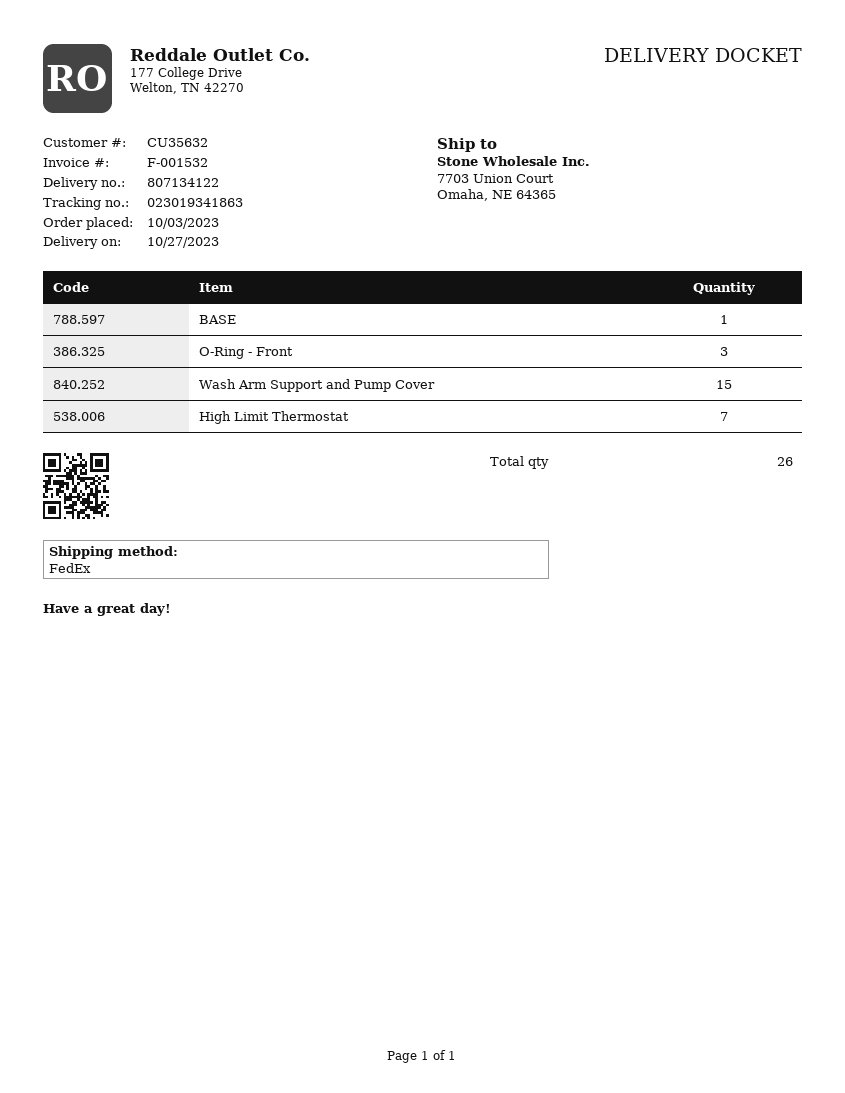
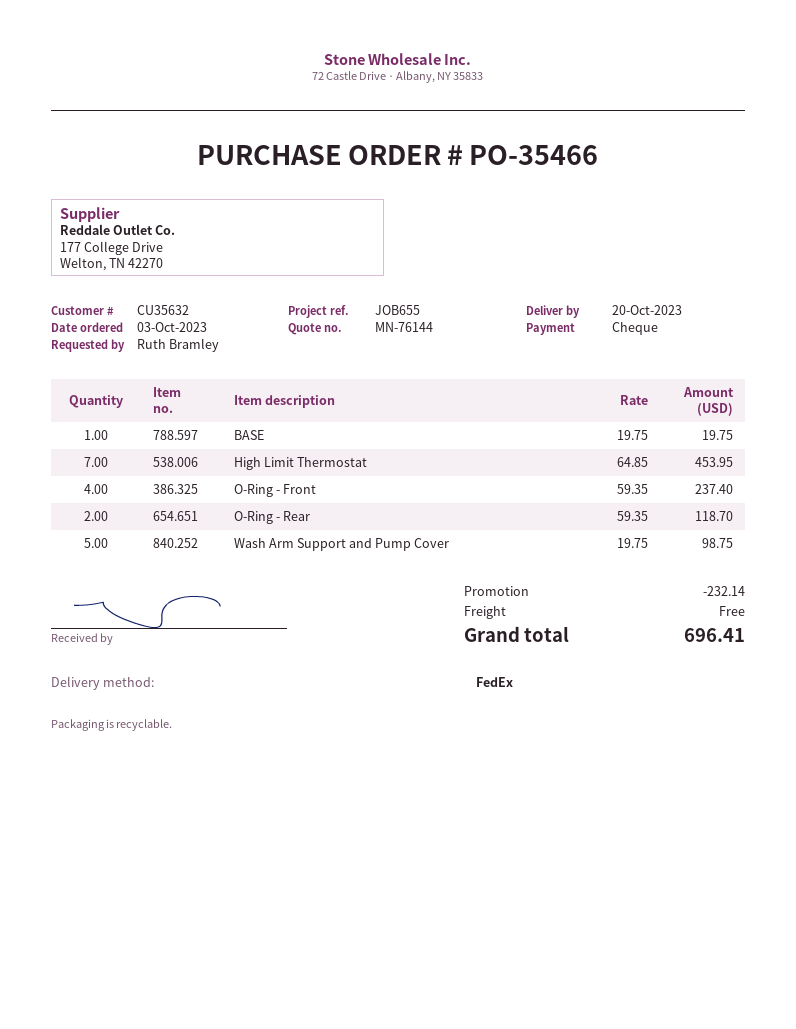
delivery date: 2023-10-27 -> 2023-10-20
O-Ring - Front: 3 -> 4
Wash Arm Support and Pump Cover: 15 -> 5
O-Ring - Rear: none -> 2

